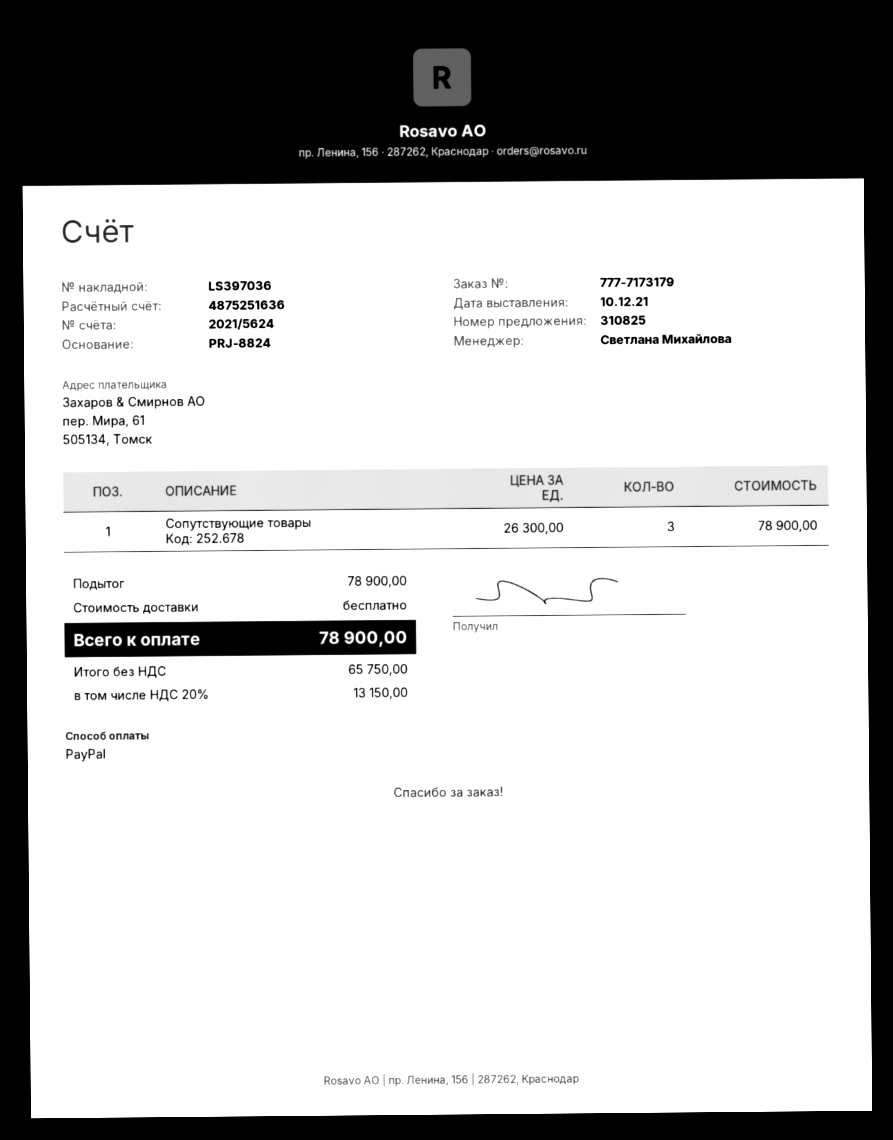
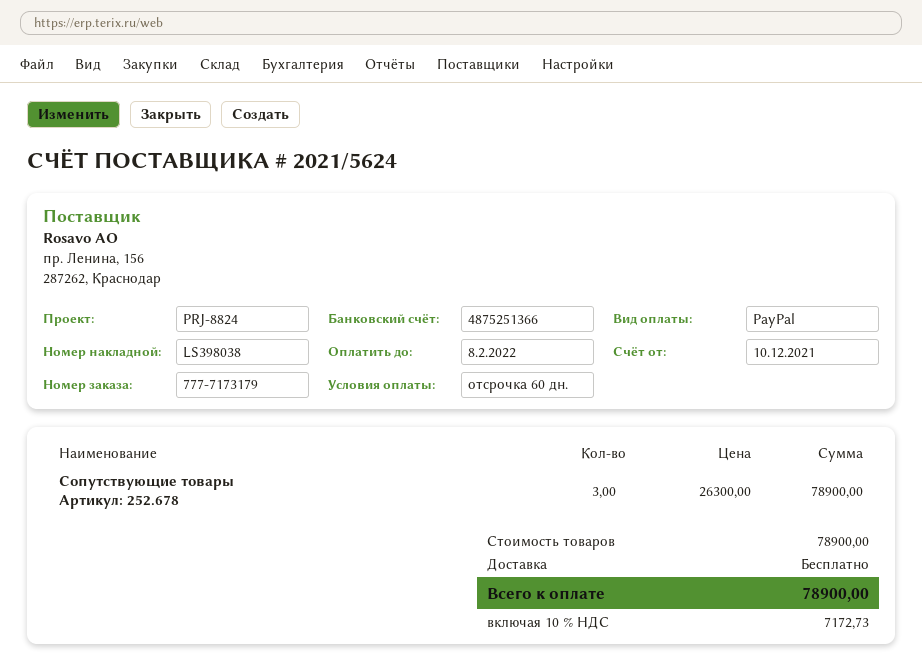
delivery note number: LS397036 -> LS398038
bank account: 4875251636 -> 4875251366
tax: 20% = 13150.00 -> 10% = 7172.73

